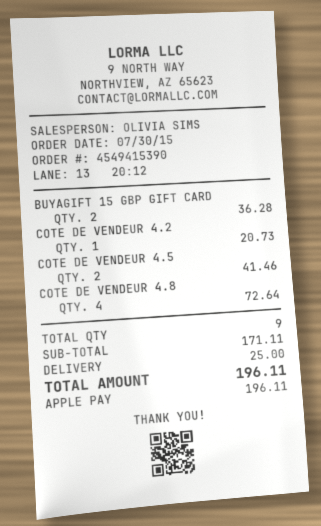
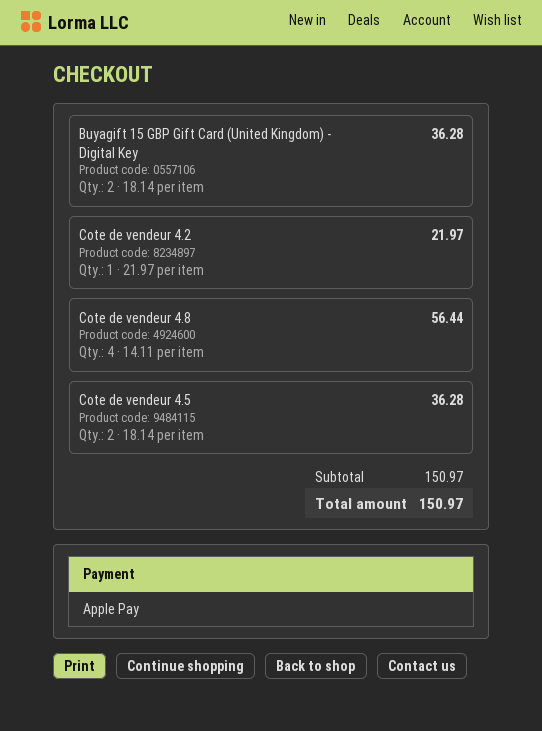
COTE DE VENDEUR 4.2: 1 for 20.73 -> 1 for 21.97
COTE DE VENDEUR 4.5: 2 for 41.46 -> 2 for 36.28
COTE DE VENDEUR 4.8: 4 for 72.64 -> 4 for 56.44
subtotal: 171.11 -> 150.97
shipping: 25.00 -> none
total: 196.11 -> 150.97

